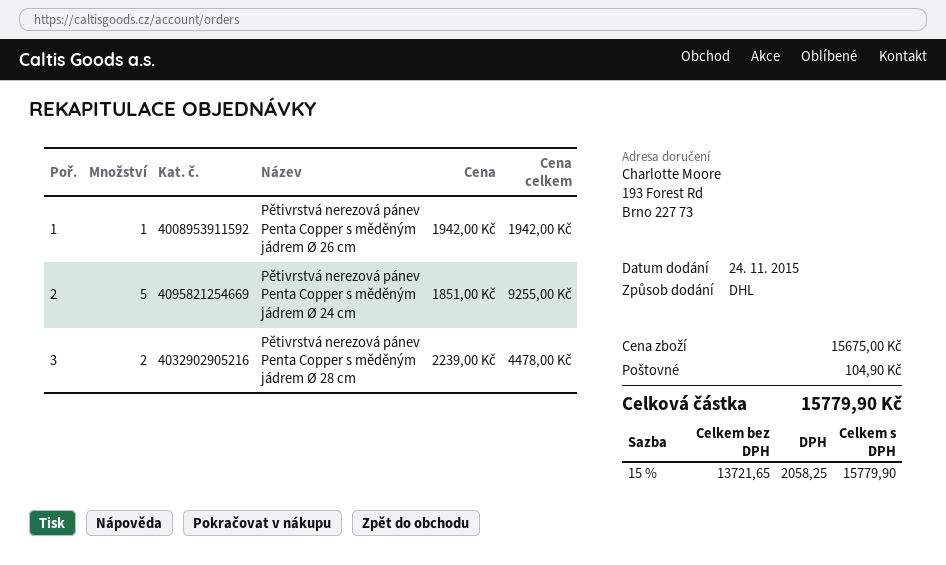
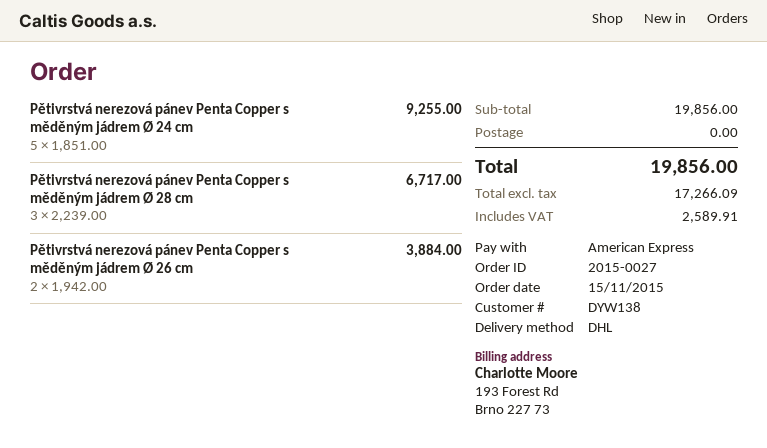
Pětivrstvá nerezová pánev Penta Copper s měděným jádrem Ø 26 cm: 1 x 1942.00 = 1942.00 -> 2 x 1942.00 = 3884.00
Pětivrstvá nerezová pánev Penta Copper s měděným jádrem Ø 28 cm: 2 x 2239.00 = 4478.00 -> 3 x 2239.00 = 6717.00
subtotal: 15675.00 -> 19856.00
shipping: 104.90 -> 0.00
net: 13721.65 -> 17266.09
tax: 2058.25 -> 2589.91
total: 15779.90 -> 19856.00

